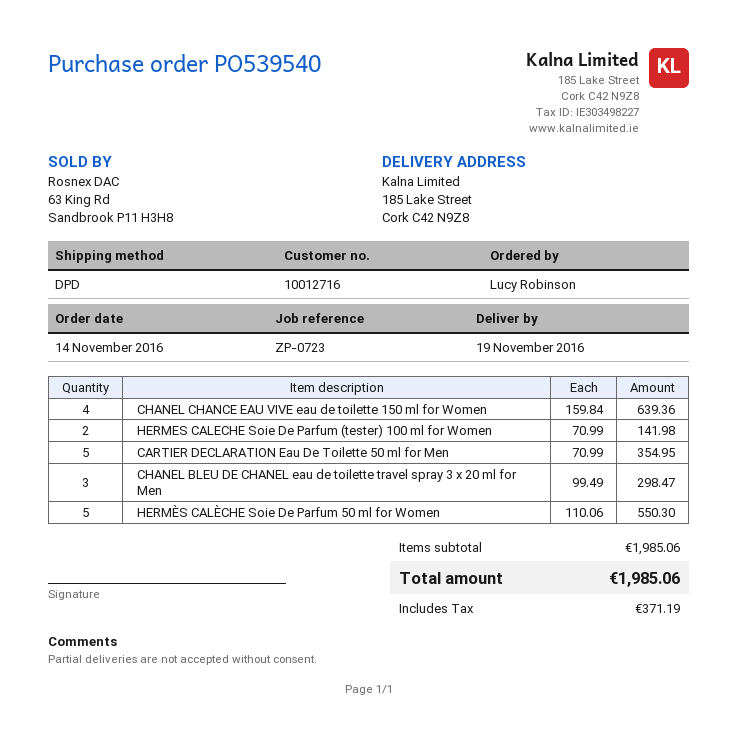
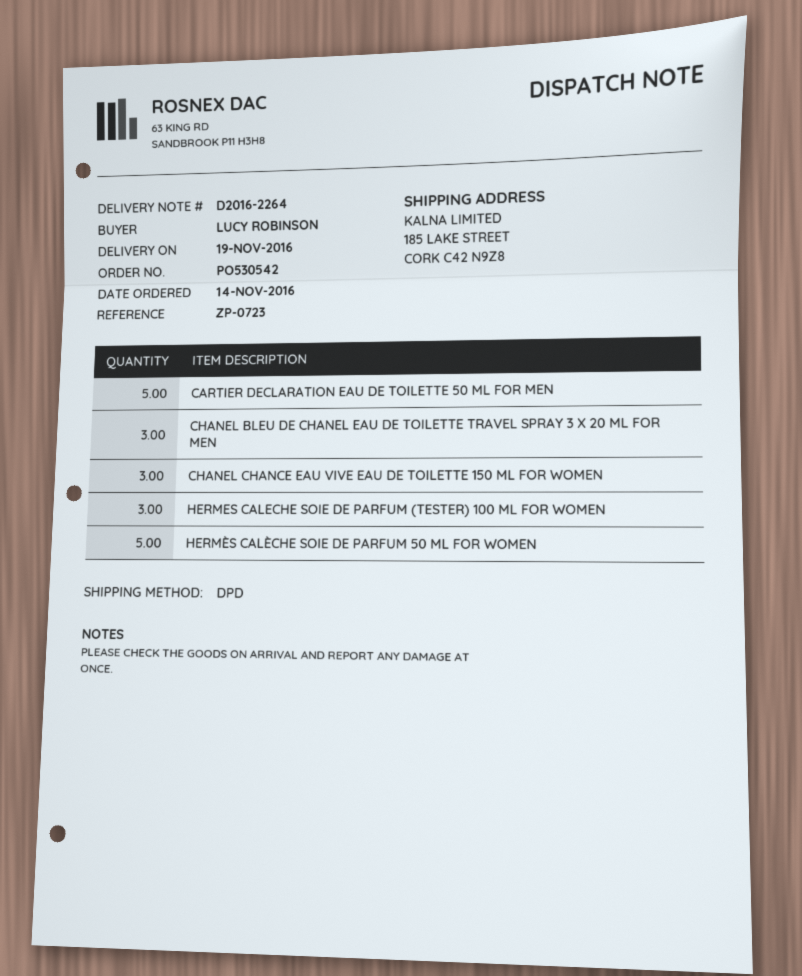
order number: PO539540 -> PO530542
CHANEL CHANCE EAU VIVE eau de toilette 150 ml for Women: 4 -> 3
HERMES CALECHE Soie De Parfum (tester) 100 ml for Women: 2 -> 3

